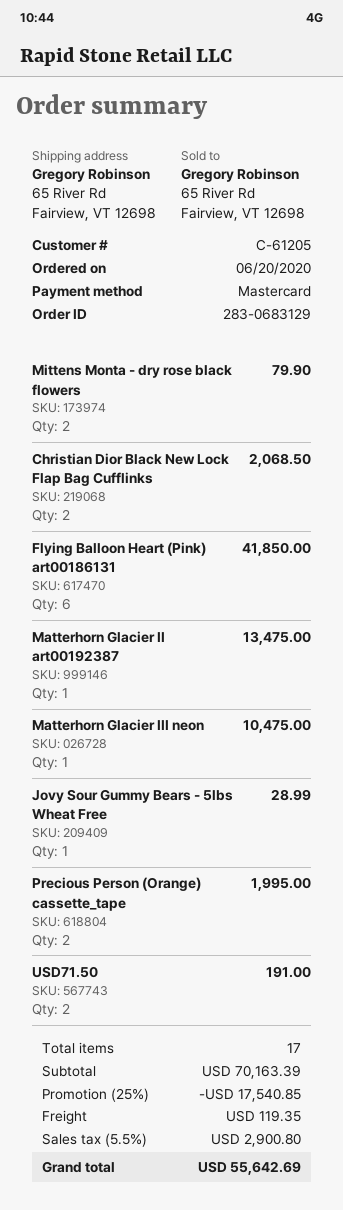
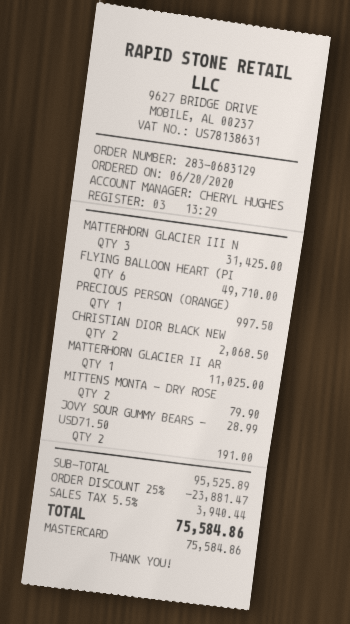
Flying Balloon Heart (Pink) art00186131: 6 for 41850.00 -> 6 for 49710.00
Matterhorn Glacier II art00192387: 1 for 13475.00 -> 1 for 11025.00
Matterhorn Glacier III neon: 1 for 10475.00 -> 3 for 31425.00
Precious Person (Orange) cassette_tape: 2 for 1995.00 -> 1 for 997.50
subtotal: 70163.39 -> 95525.89
discount: 25% = 17540.85 -> 25% = 23881.47
shipping: 119.35 -> none
tax: 5.5% = 2900.80 -> 5.5% = 3940.44
total: 55642.69 -> 75584.86

